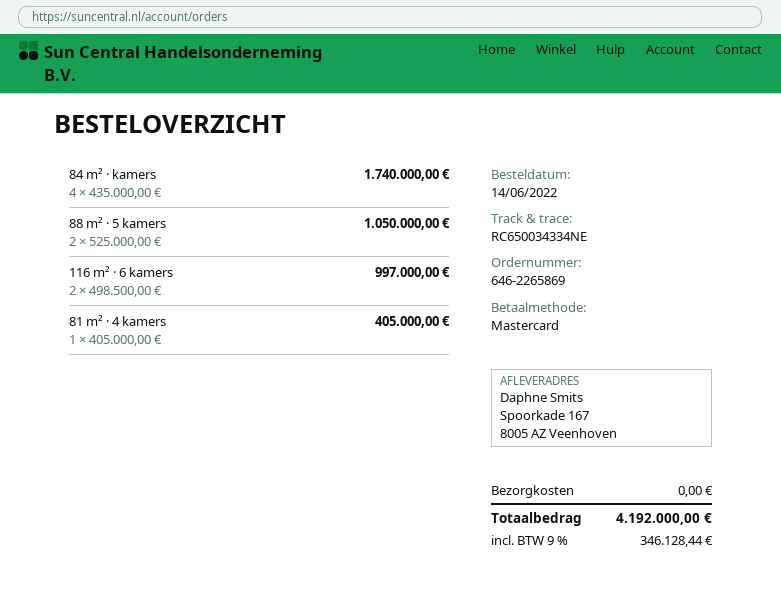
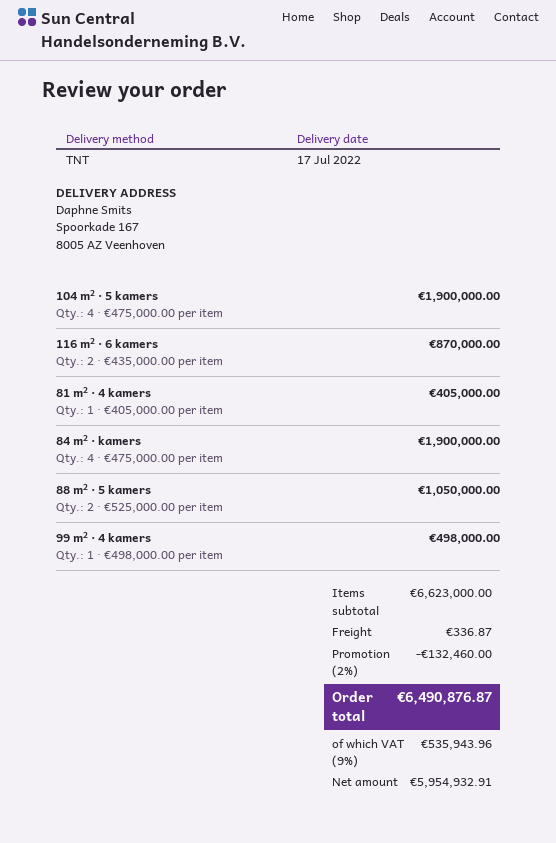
84 m² · kamers: 4 x 435000.00 = 1740000.00 -> 4 x 475000.00 = 1900000.00
116 m² · 6 kamers: 2 x 498500.00 = 997000.00 -> 2 x 435000.00 = 870000.00
104 m² · 5 kamers: none -> 4 x 475000.00 = 1900000.00
99 m² · 4 kamers: none -> 1 x 498000.00 = 498000.00
discount: none -> 2% = 132460.00
shipping: 0.00 -> 336.87
tax: 9% = 346128.44 -> 9% = 535943.96
total: 4192000.00 -> 6490876.87

